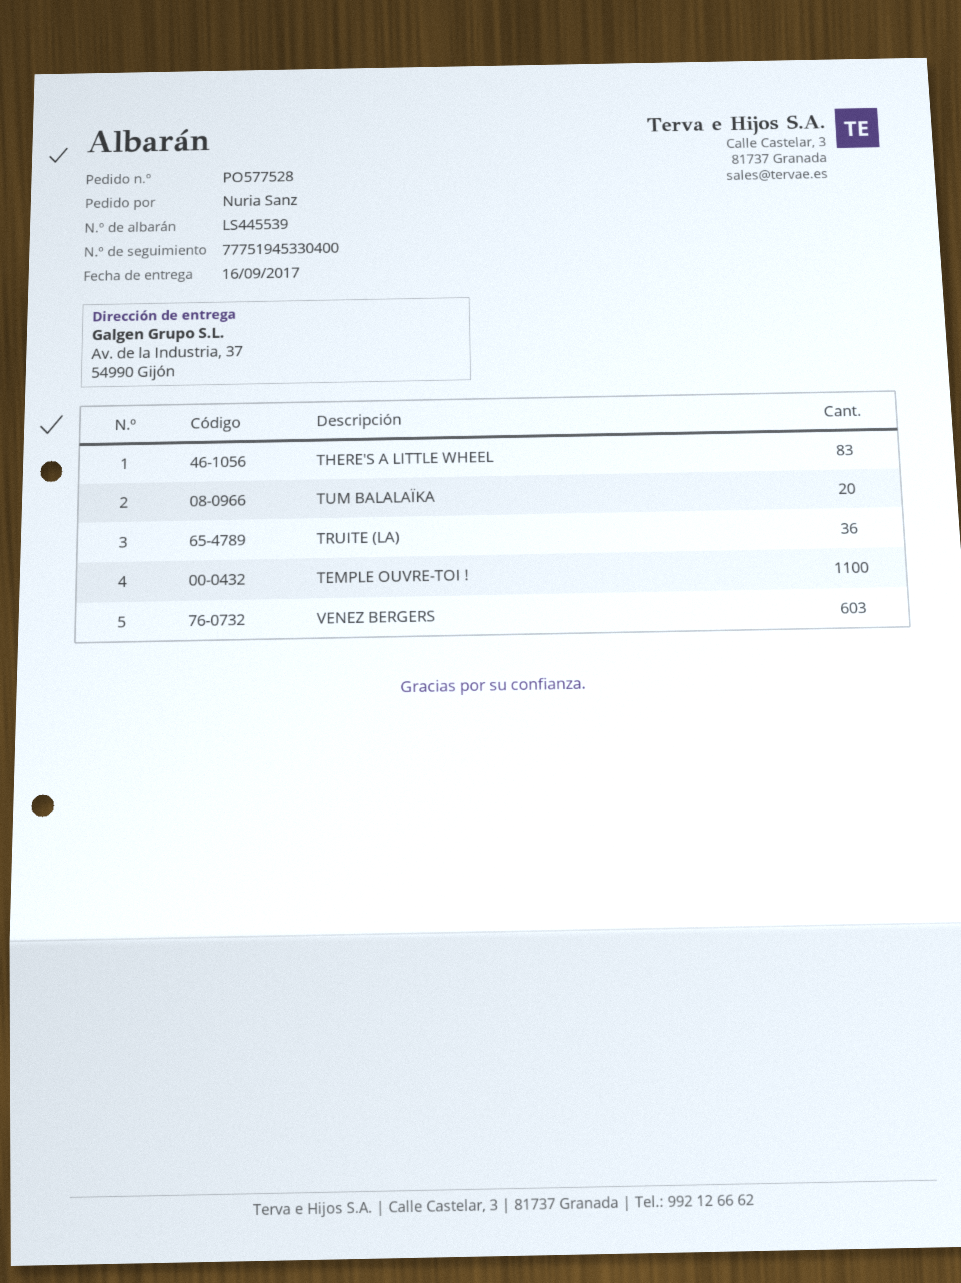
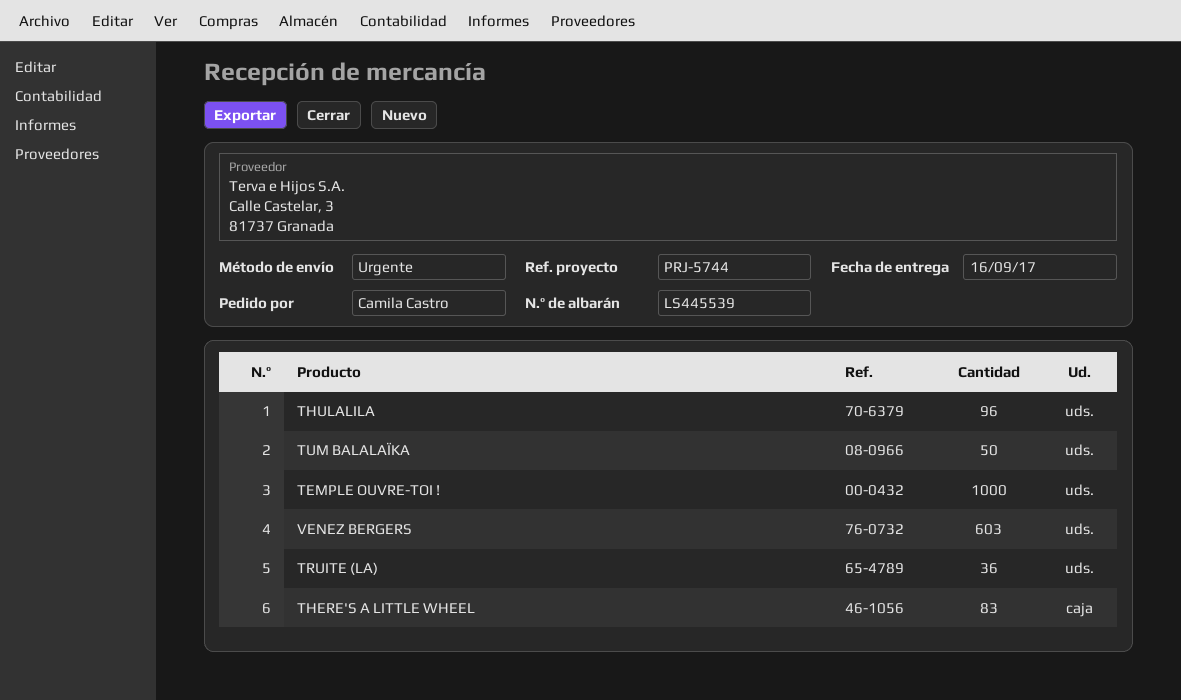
ordered by: Nuria Sanz -> Camila Castro
TUM BALALAÏKA: 20 -> 50
TEMPLE OUVRE-TOI !: 1100 -> 1000
THULALILA: none -> 96

